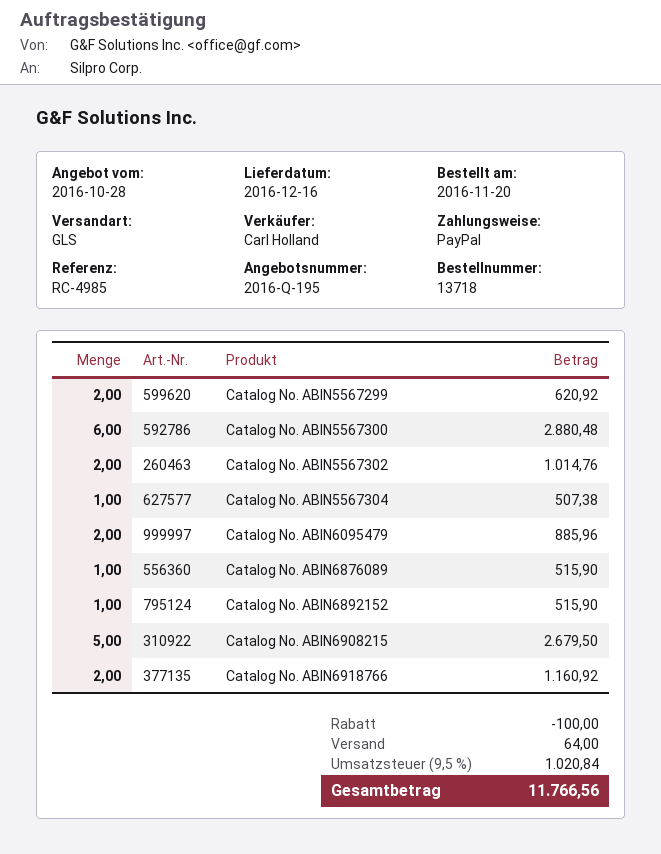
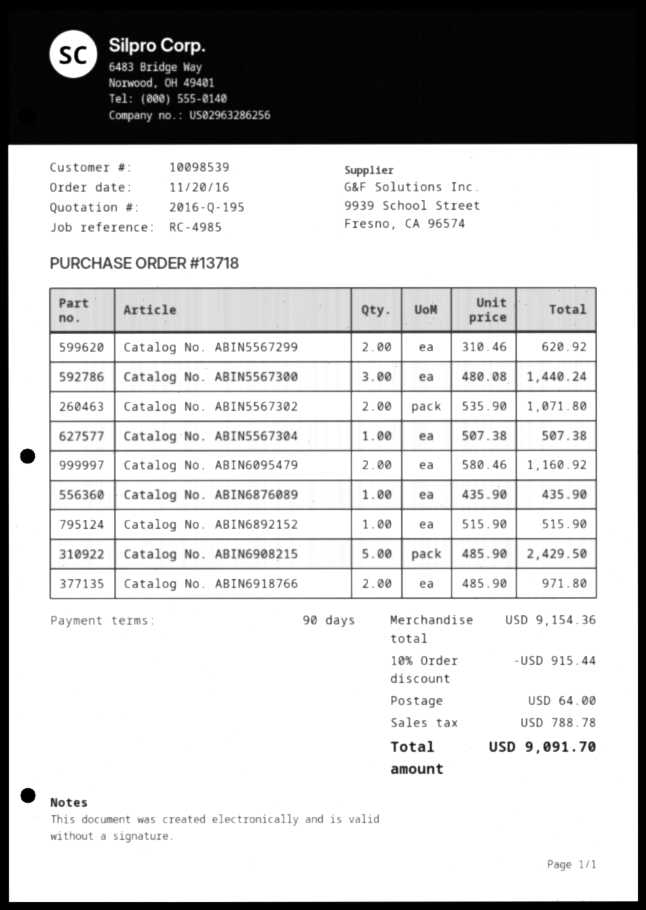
Catalog No. ABIN5567300: 6 for 2880.48 -> 3 for 1440.24
Catalog No. ABIN5567302: 2 for 1014.76 -> 2 for 1071.80
Catalog No. ABIN6095479: 2 for 885.96 -> 2 for 1160.92
Catalog No. ABIN6876089: 1 for 515.90 -> 1 for 435.90
Catalog No. ABIN6908215: 5 for 2679.50 -> 5 for 2429.50
Catalog No. ABIN6918766: 2 for 1160.92 -> 2 for 971.80
discount: 100.00 -> 915.44
tax: 1020.84 -> 788.78
total: 11766.56 -> 9091.70

